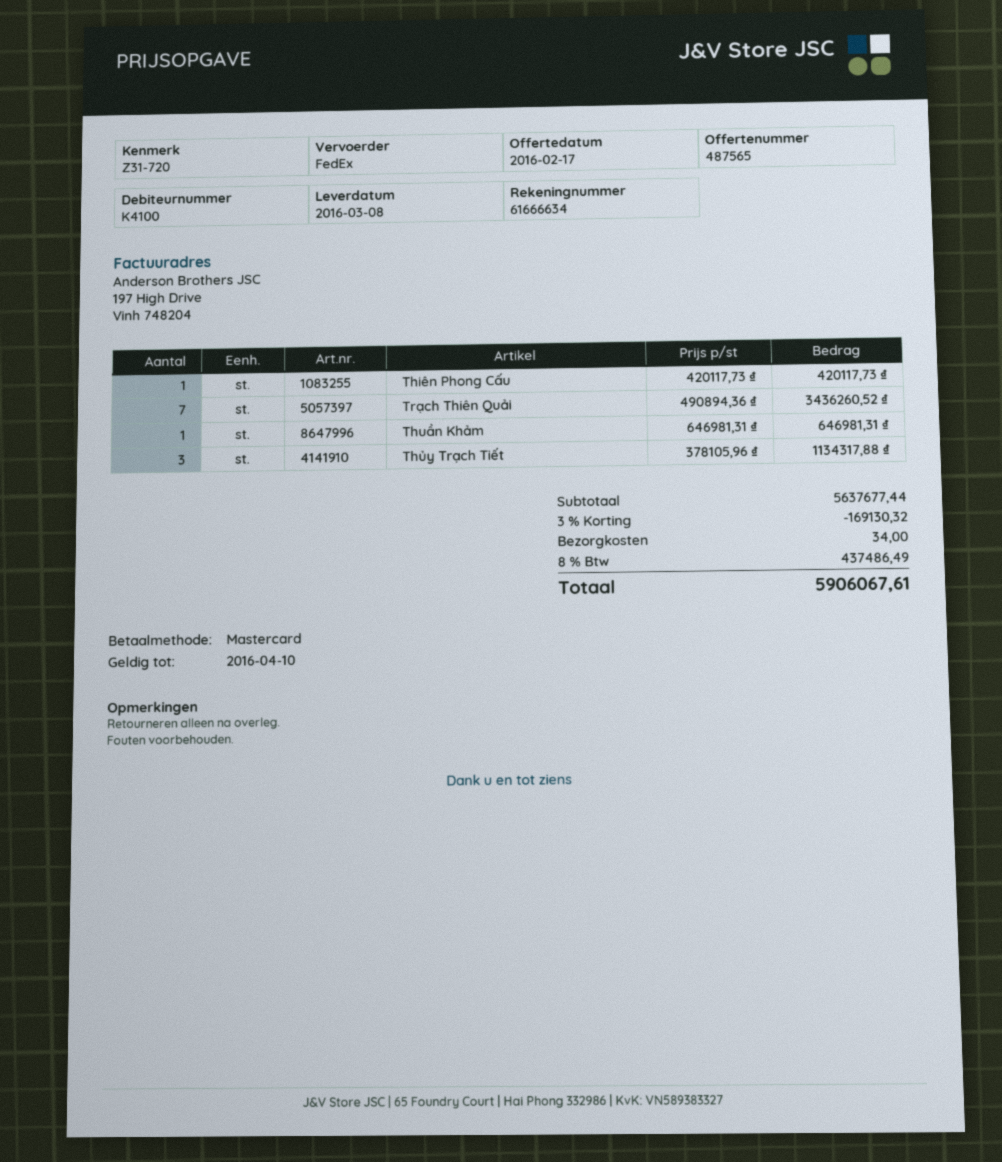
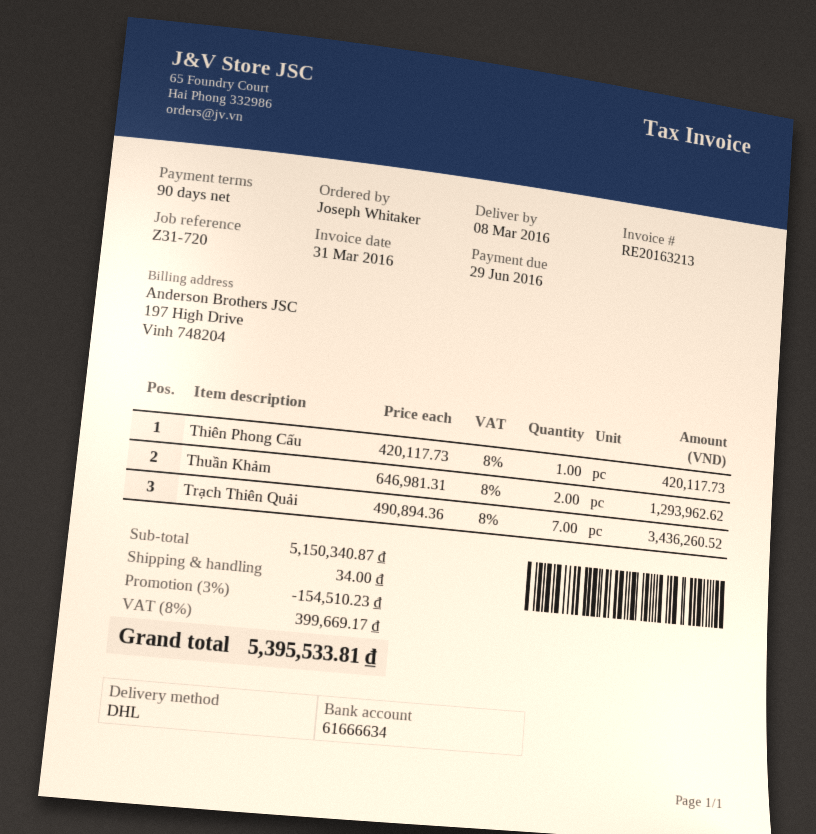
shipping method: FedEx -> DHL
Thuần Khảm: 1 x 646981.31 = 646981.31 -> 2 x 646981.31 = 1293962.62
Thủy Trạch Tiết: 3 x 378105.96 = 1134317.88 -> none
subtotal: 5637677.44 -> 5150340.87
discount: 3% = 169130.32 -> 3% = 154510.23
tax: 8% = 437486.49 -> 8% = 399669.17
total: 5906067.61 -> 5395533.81

